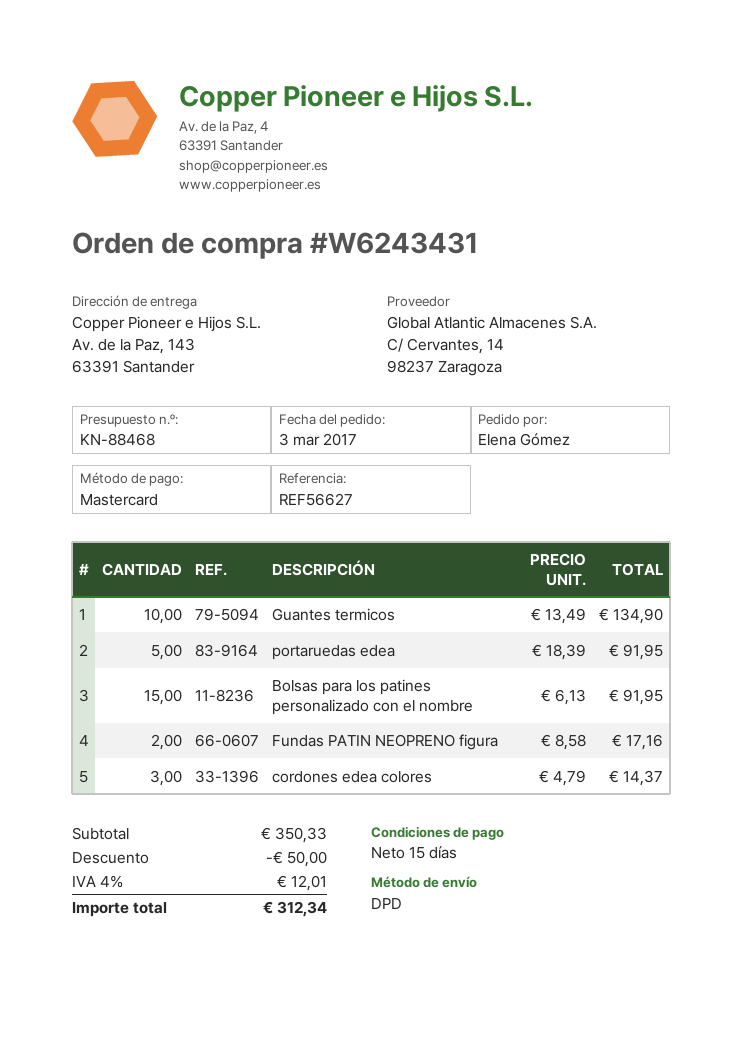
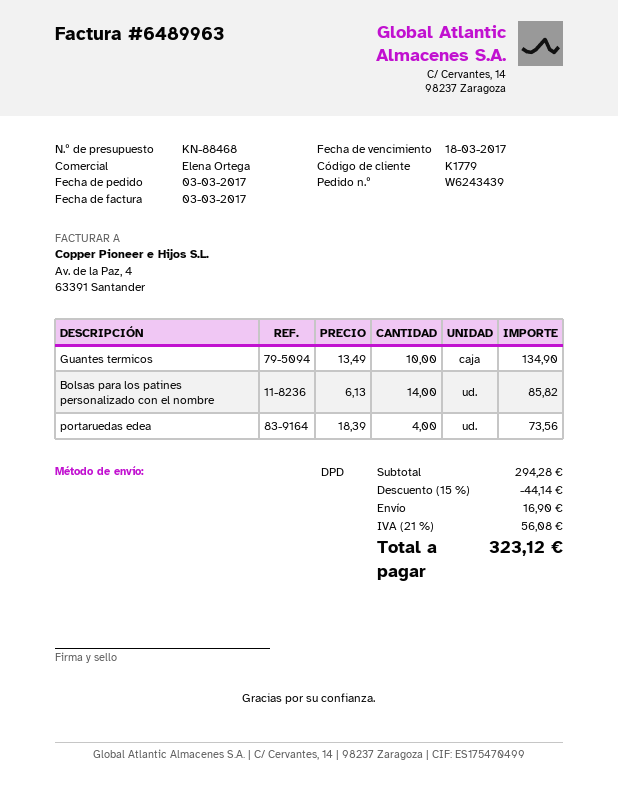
order number: W6243431 -> W6243439
portaruedas edea: 5 x 18.39 = 91.95 -> 4 x 18.39 = 73.56
Bolsas para los patines personalizado con el nombre: 15 x 6.13 = 91.95 -> 14 x 6.13 = 85.82
Fundas PATIN NEOPRENO figura: 2 x 8.58 = 17.16 -> none
cordones edea colores: 3 x 4.79 = 14.37 -> none
subtotal: 350.33 -> 294.28
discount: 50.00 -> 44.14
shipping: none -> 16.90
tax: 4% = 12.01 -> 21% = 56.08
total: 312.34 -> 323.12

